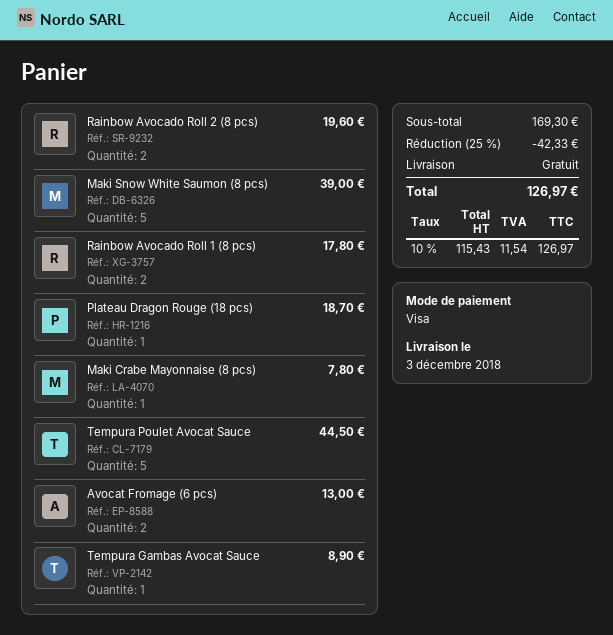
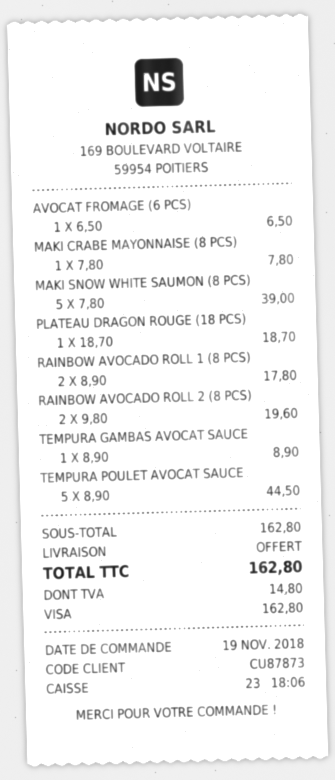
Avocat Fromage (6 pcs): 2 for 13.00 -> 1 for 6.50
subtotal: 169.30 -> 162.80
discount: 25% = 42.33 -> none
tax: 11.54 -> 14.80
total: 126.97 -> 162.80

